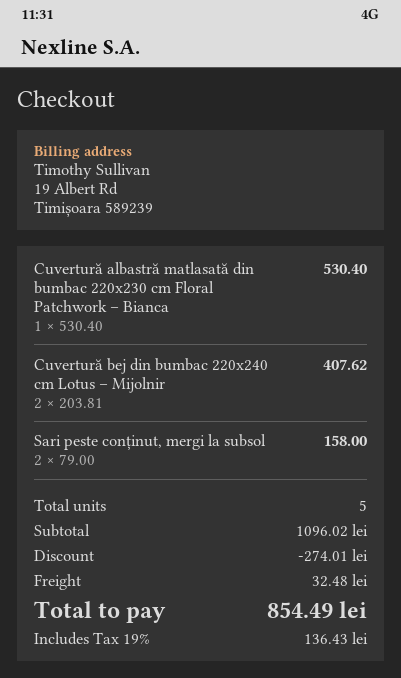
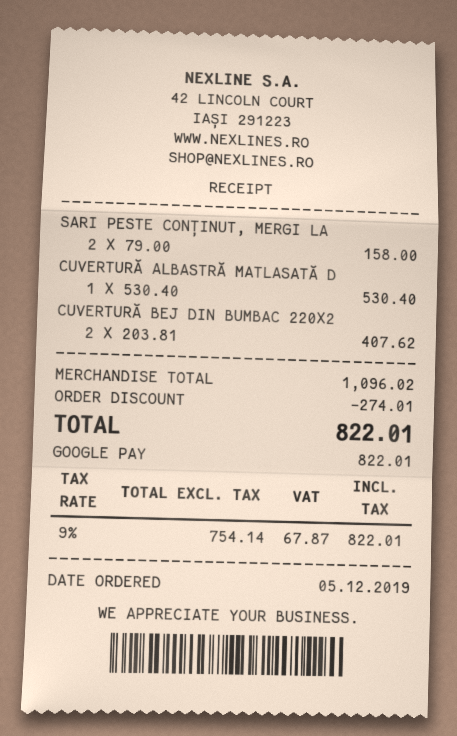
shipping: 32.48 -> none
tax: 19% = 136.43 -> 9% = 67.87
total: 854.49 -> 822.01

